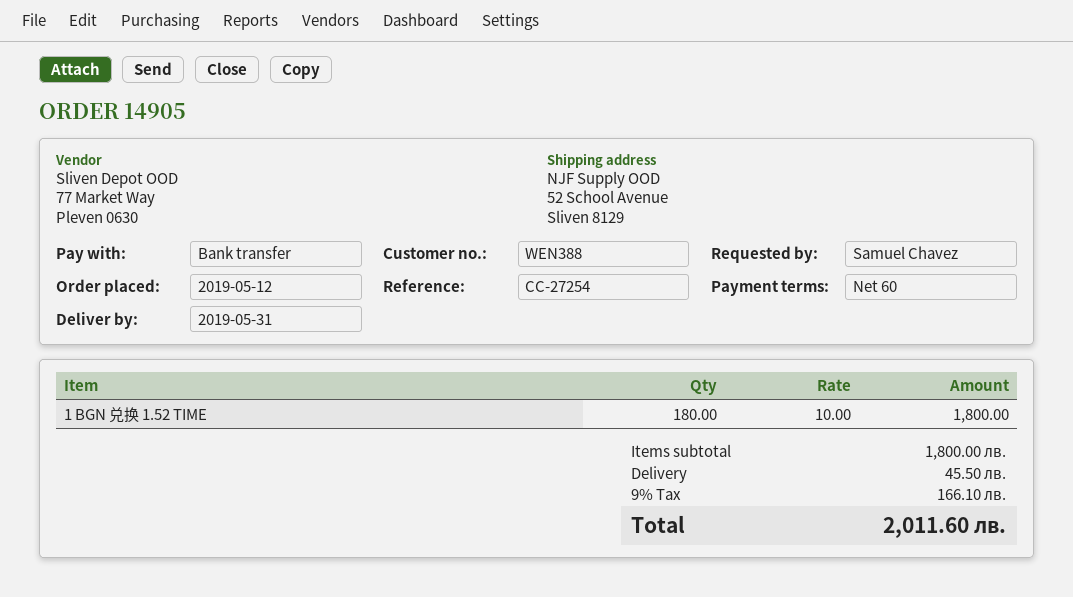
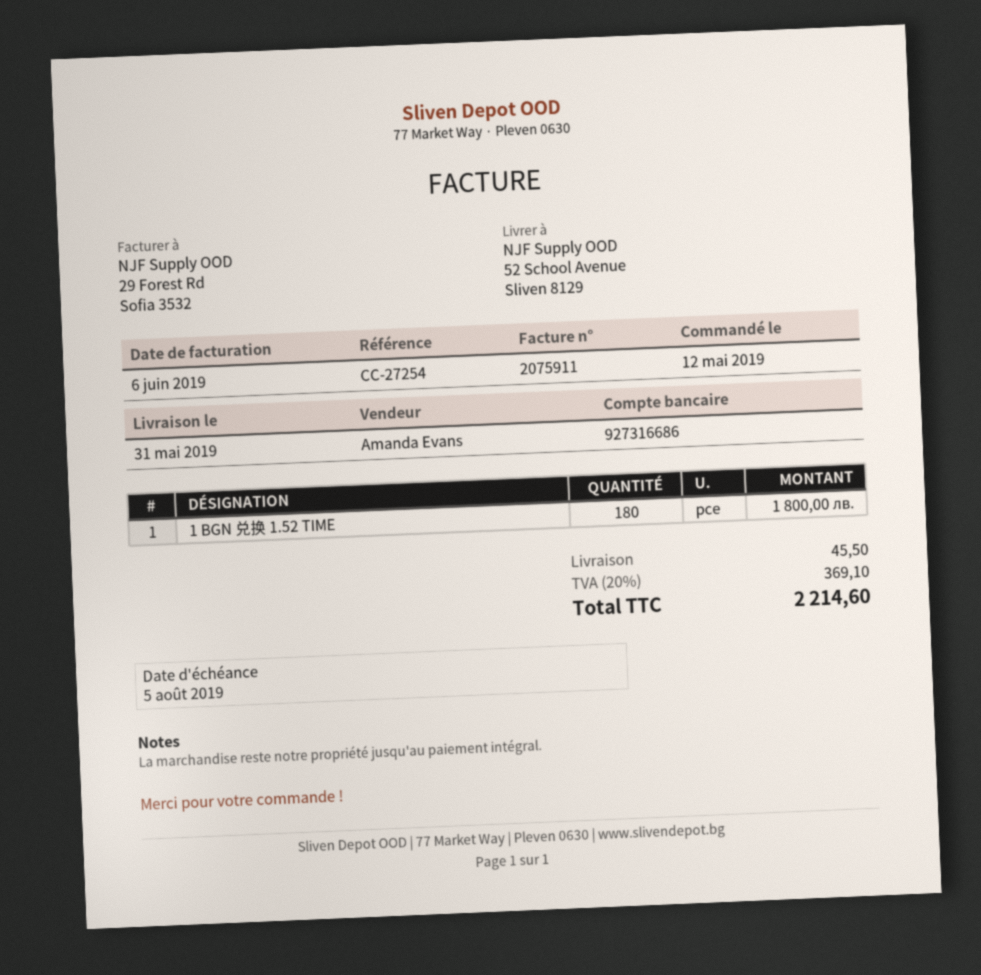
tax: 9% = 166.10 -> 20% = 369.10
total: 2011.60 -> 2214.60

